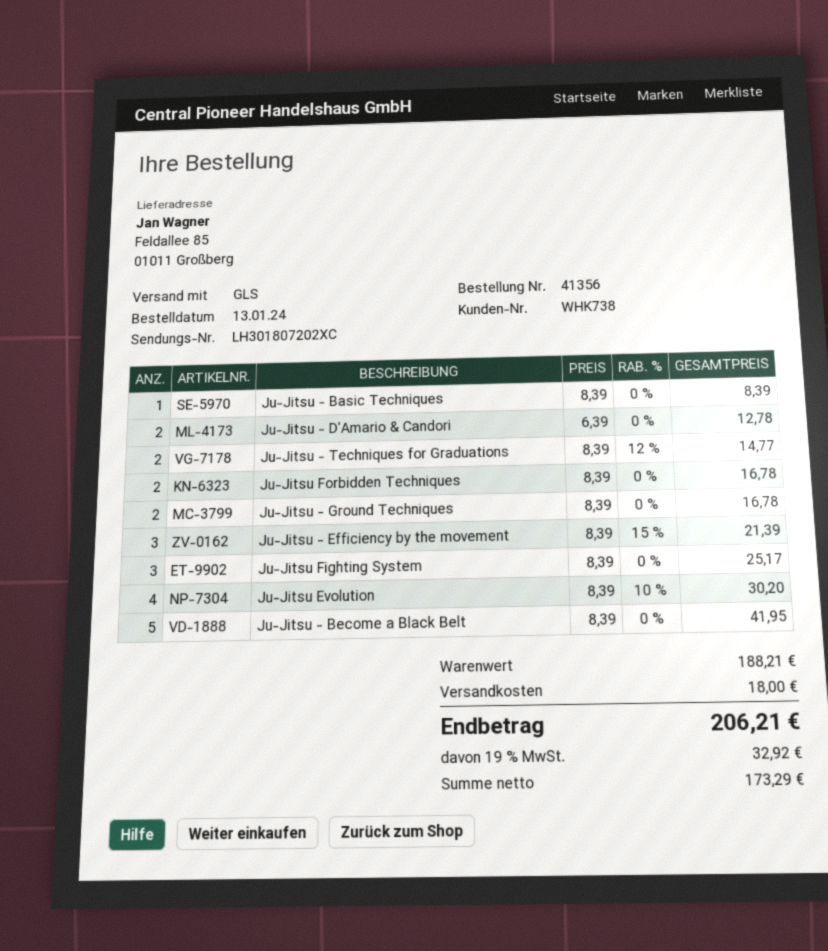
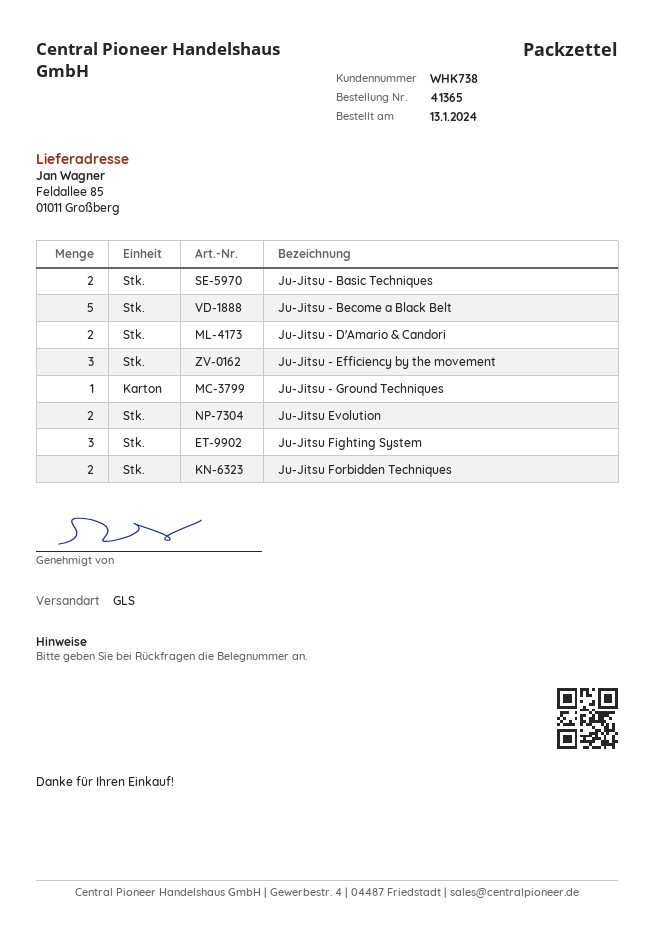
order number: 41356 -> 41365
Ju-Jitsu - Basic Techniques: 1 -> 2
Ju-Jitsu - Techniques for Graduations: 2 -> none
Ju-Jitsu - Ground Techniques: 2 -> 1
Ju-Jitsu Evolution: 4 -> 2

